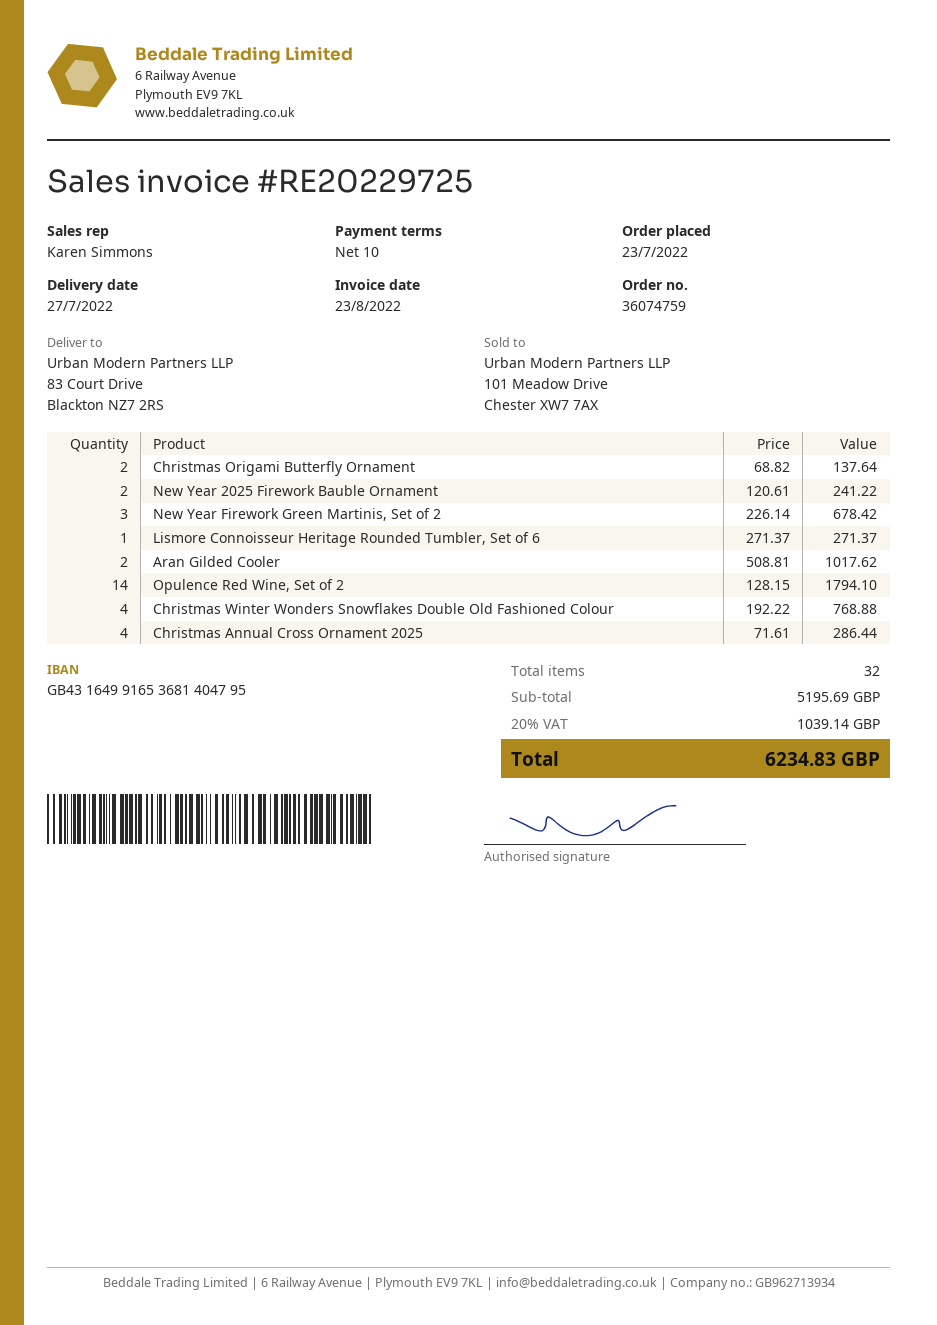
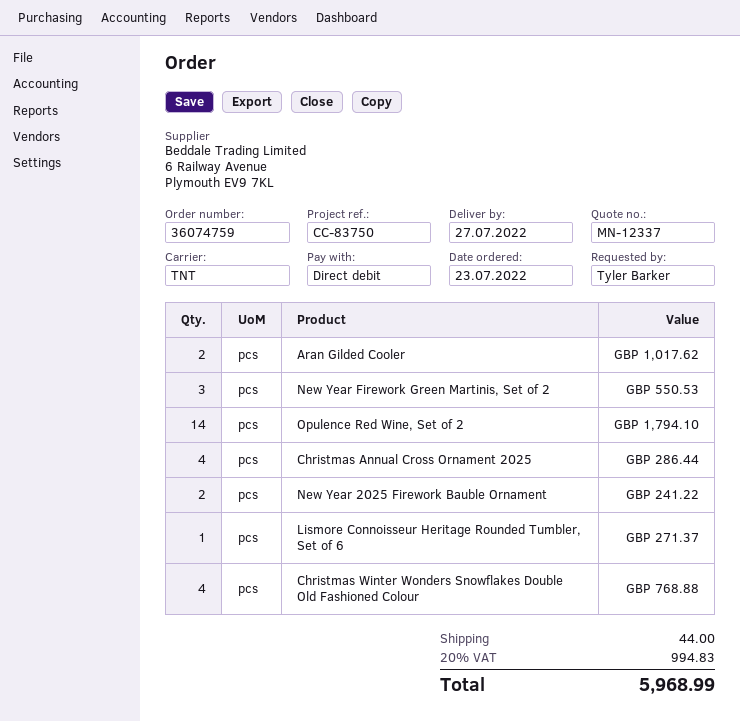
Christmas Origami Butterfly Ornament: 2 for 137.64 -> none
New Year Firework Green Martinis, Set of 2: 3 for 678.42 -> 3 for 550.53
shipping: none -> 44.00
tax: 20% = 1039.14 -> 20% = 994.83
total: 6234.83 -> 5968.99

